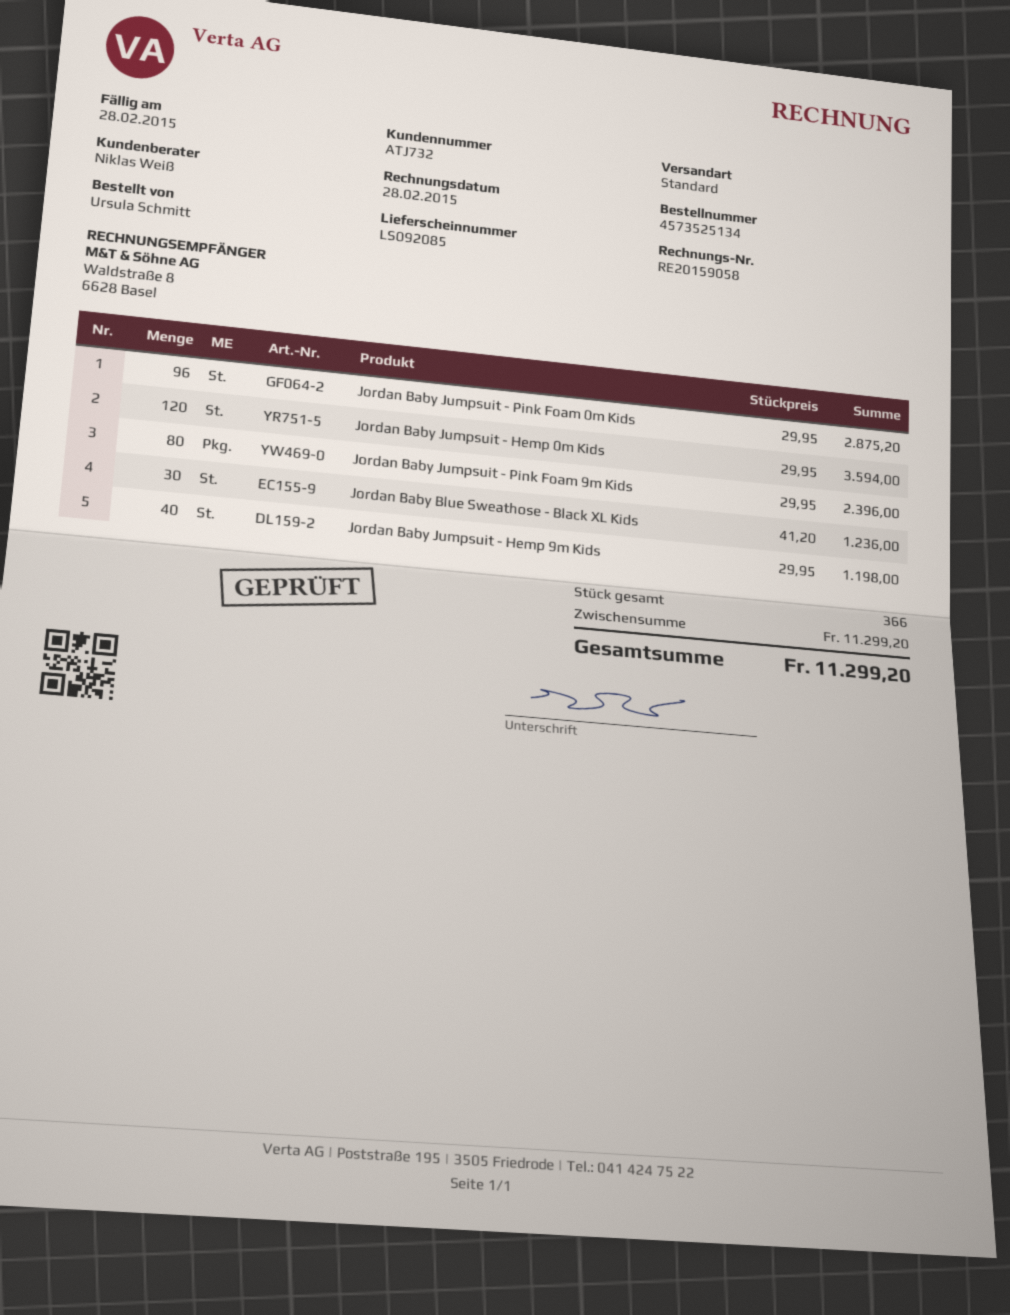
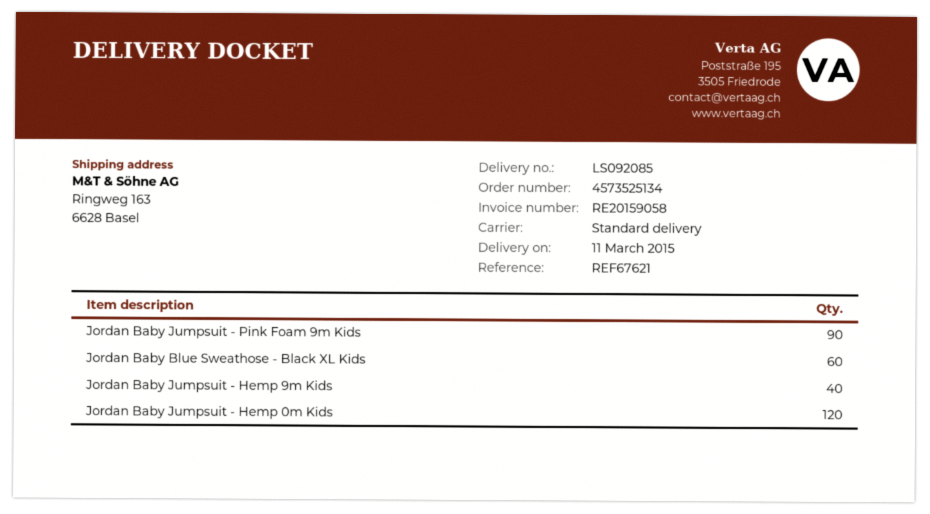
Jordan Baby Jumpsuit - Pink Foam 0m Kids: 96 -> none
Jordan Baby Jumpsuit - Pink Foam 9m Kids: 80 -> 90
Jordan Baby Blue Sweathose - Black XL Kids: 30 -> 60

